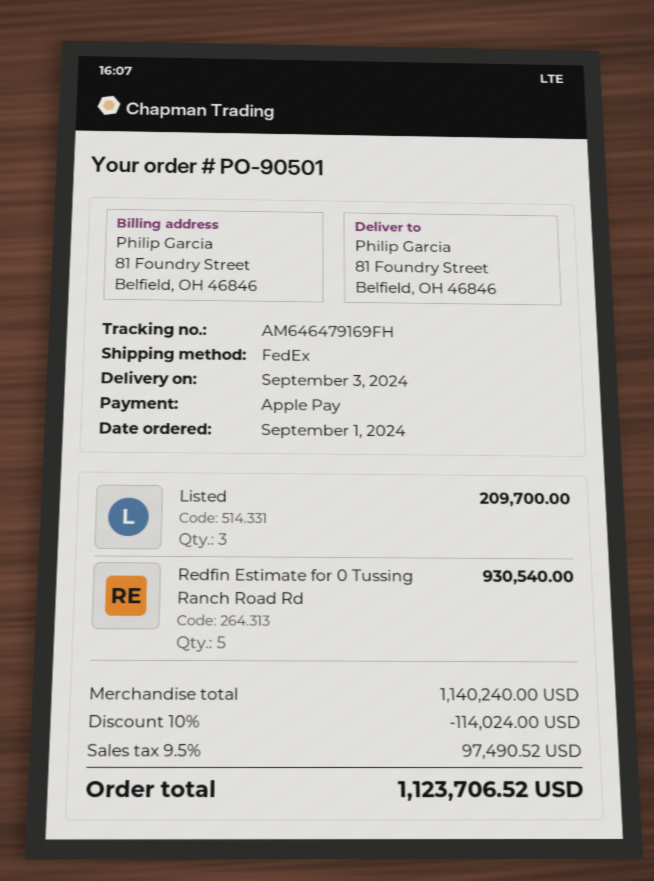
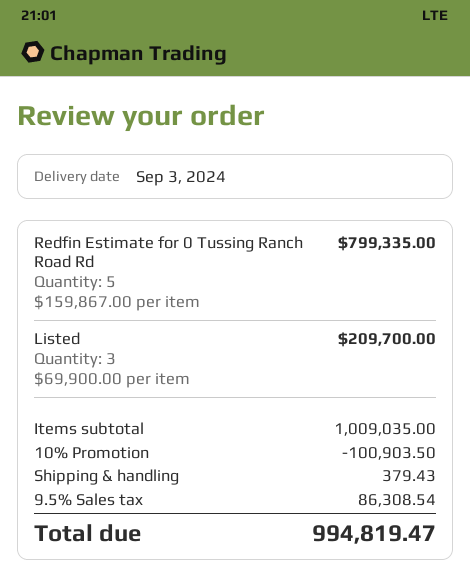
Redfin Estimate for 0 Tussing Ranch Road Rd: 5 for 930540.00 -> 5 for 799335.00
subtotal: 1140240.00 -> 1009035.00
discount: 10% = 114024.00 -> 10% = 100903.50
shipping: none -> 379.43
tax: 9.5% = 97490.52 -> 9.5% = 86308.54
total: 1123706.52 -> 994819.47

